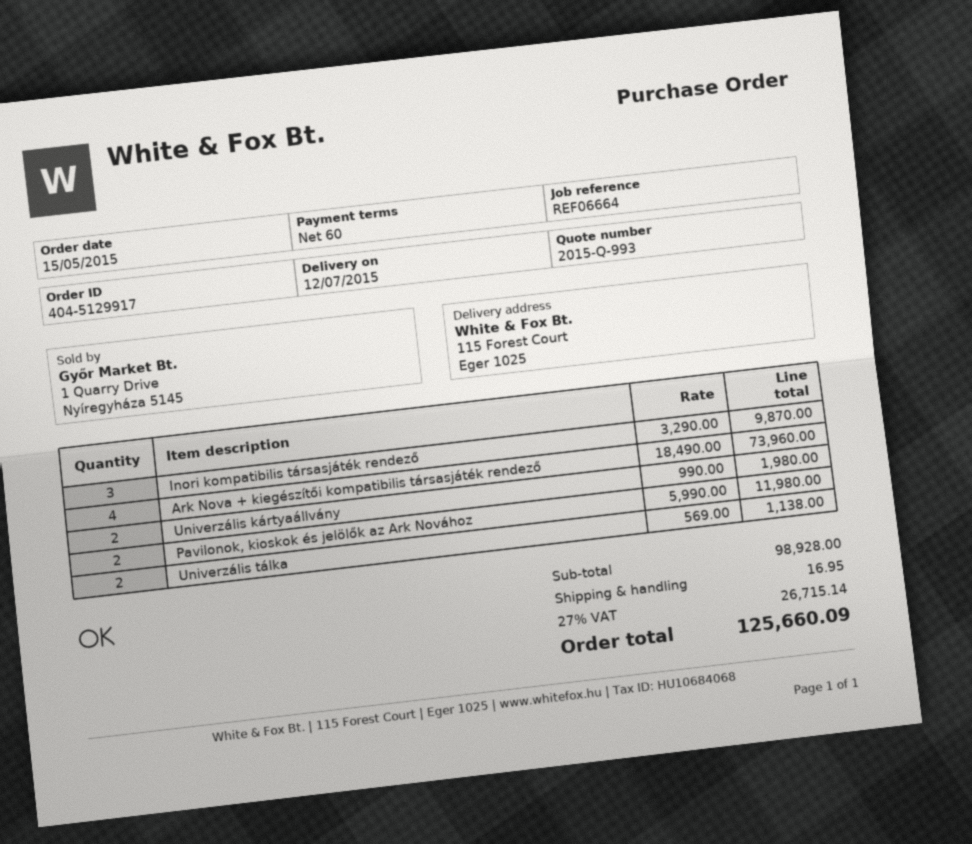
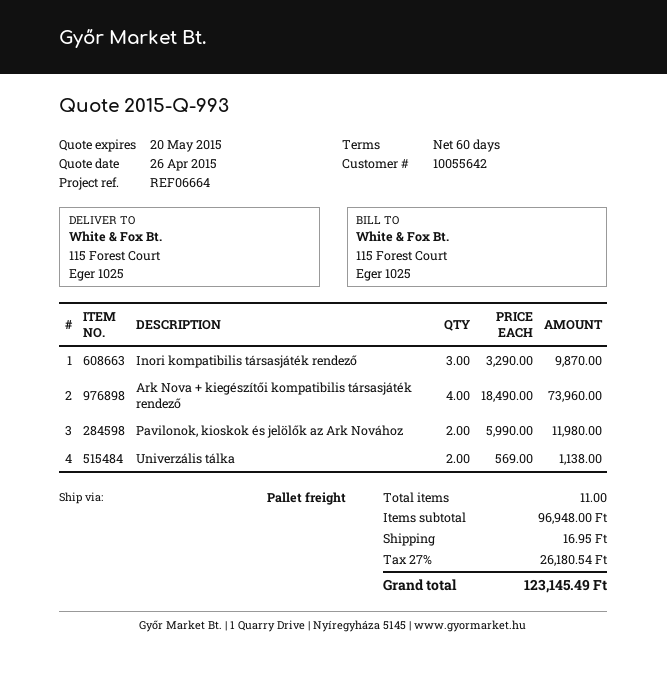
Univerzális kártyaállvány: 2 x 990.00 = 1980.00 -> none
subtotal: 98928.00 -> 96948.00
tax: 27% = 26715.14 -> 27% = 26180.54
total: 125660.09 -> 123145.49

